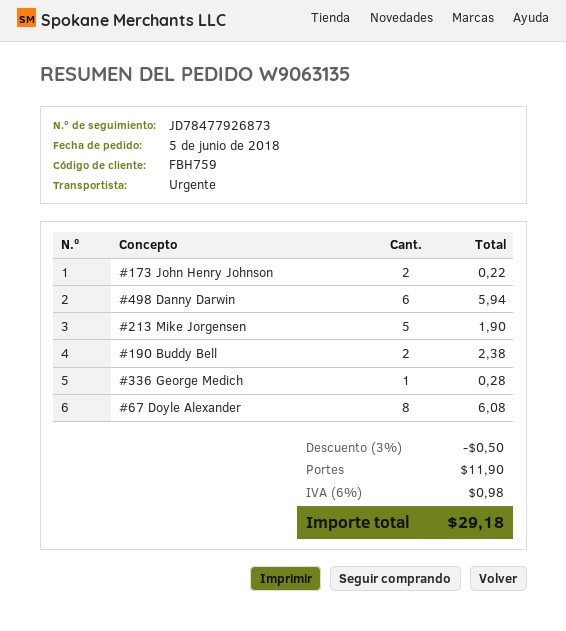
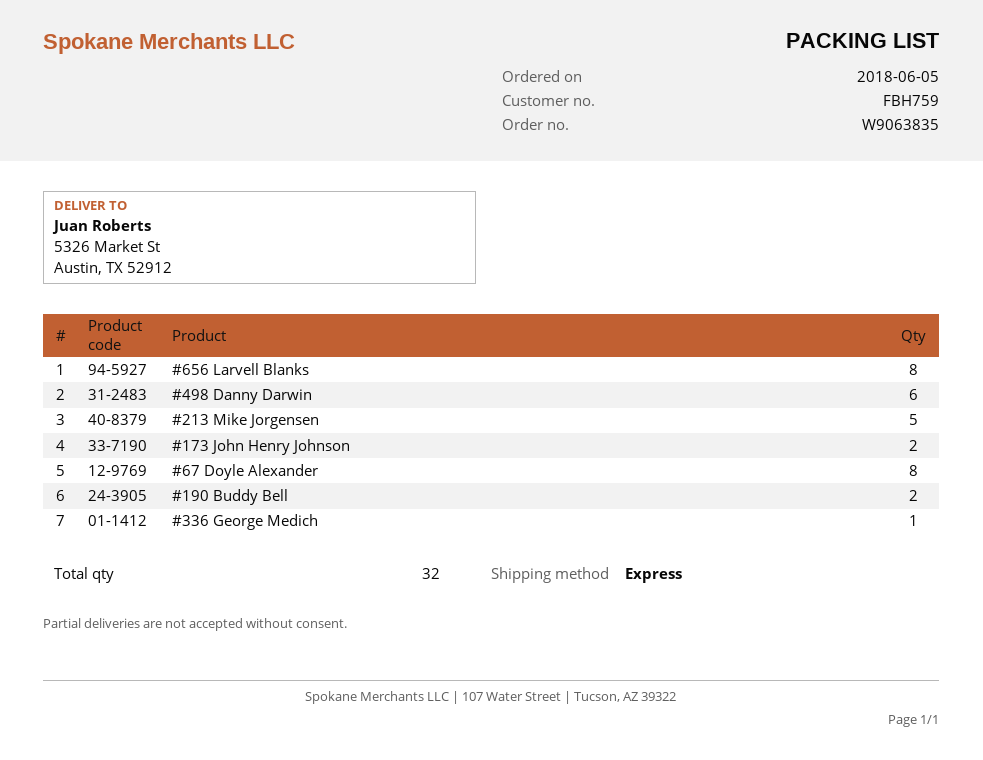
order number: W9063135 -> W9063835
#656 Larvell Blanks: none -> 8

